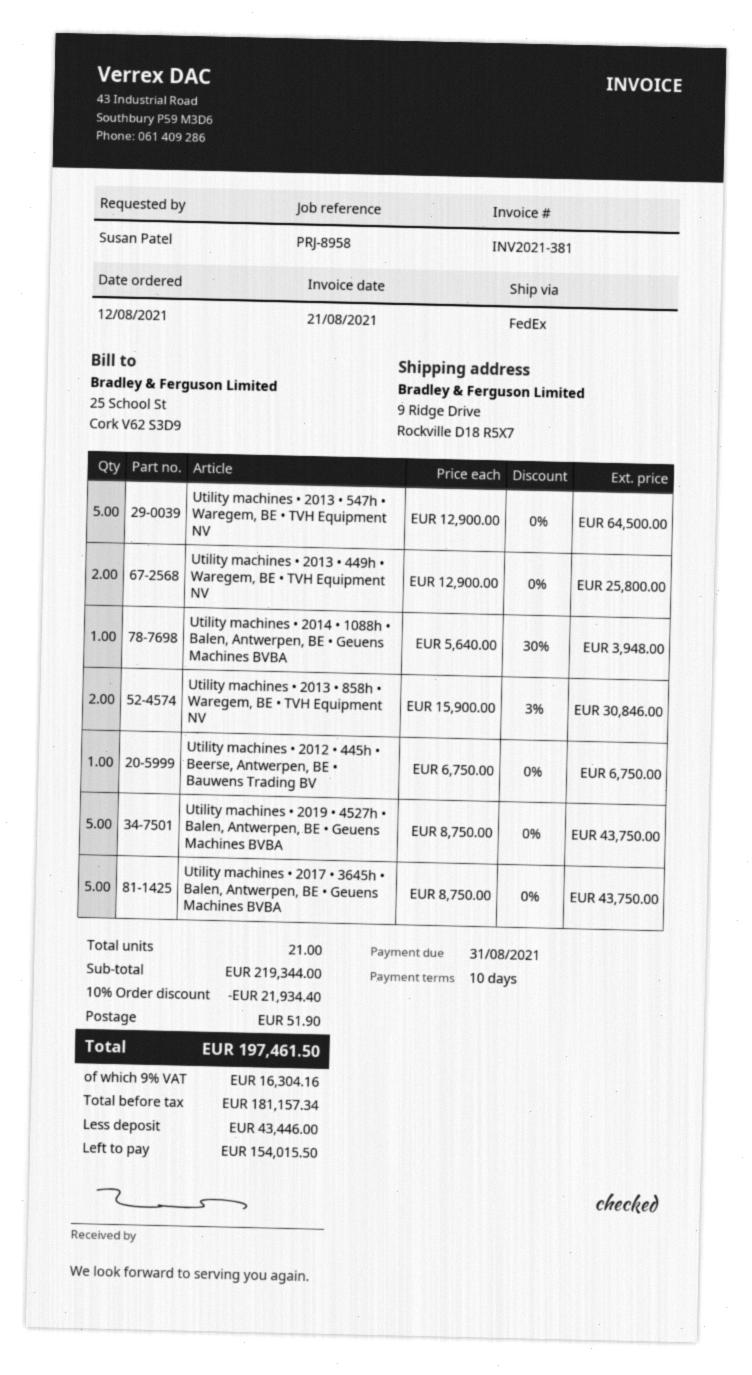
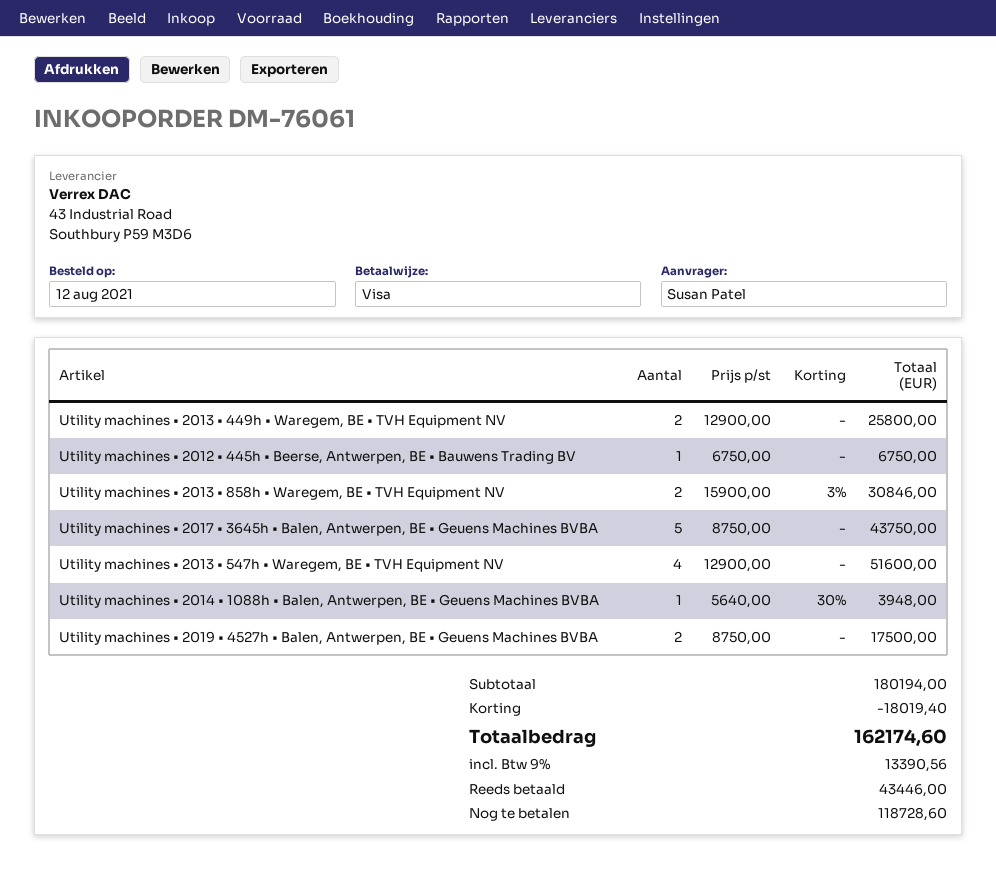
Utility machines • 2013 • 547h • Waregem, BE • TVH Equipment NV: 5 x 12900.00 = 64500.00 -> 4 x 12900.00 = 51600.00
Utility machines • 2019 • 4527h • Balen, Antwerpen, BE • Geuens Machines BVBA: 5 x 8750.00 = 43750.00 -> 2 x 8750.00 = 17500.00
subtotal: 219344.00 -> 180194.00
discount: 21934.40 -> 18019.40
shipping: 51.90 -> none
tax: 9% = 16304.16 -> 9% = 13390.56
total: 197461.50 -> 162174.60
balance: 154015.50 -> 118728.60

